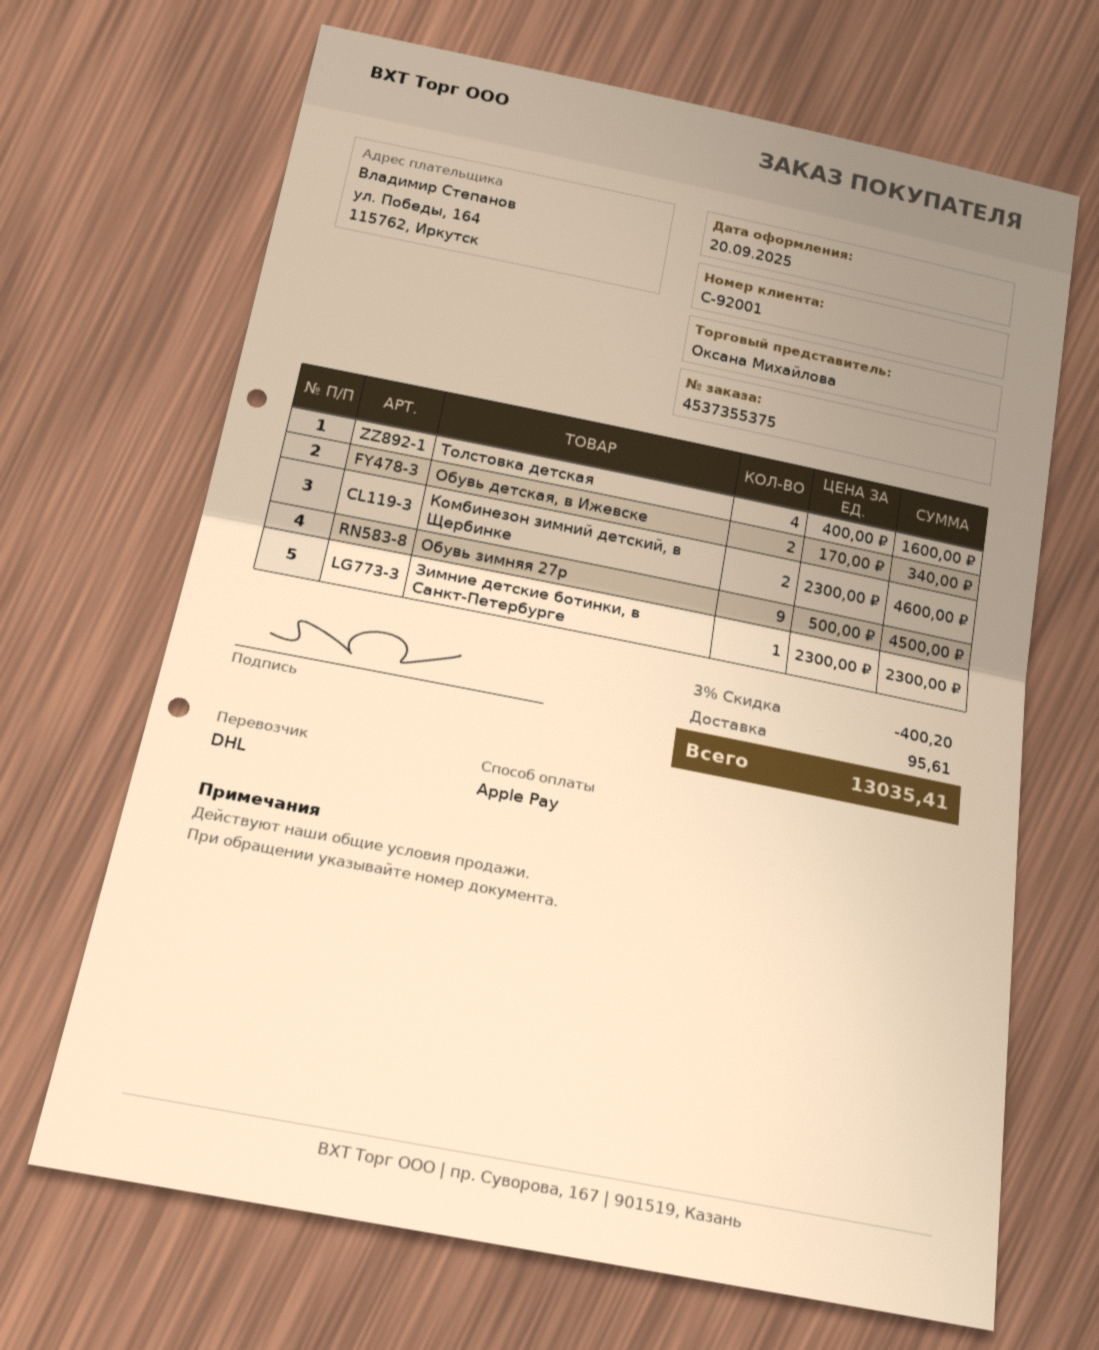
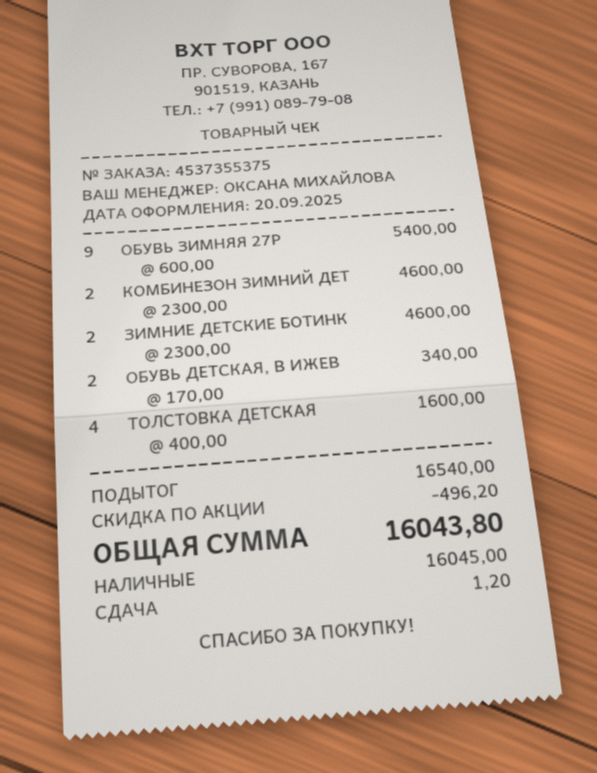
payment method: Apple Pay -> cash
Обувь зимняя 27р: 9 x 500.00 = 4500.00 -> 9 x 600.00 = 5400.00
Зимние детские ботинки, в Санкт-Петербурге: 1 x 2300.00 = 2300.00 -> 2 x 2300.00 = 4600.00
discount: 400.20 -> 496.20
shipping: 95.61 -> none
total: 13035.41 -> 16043.80

